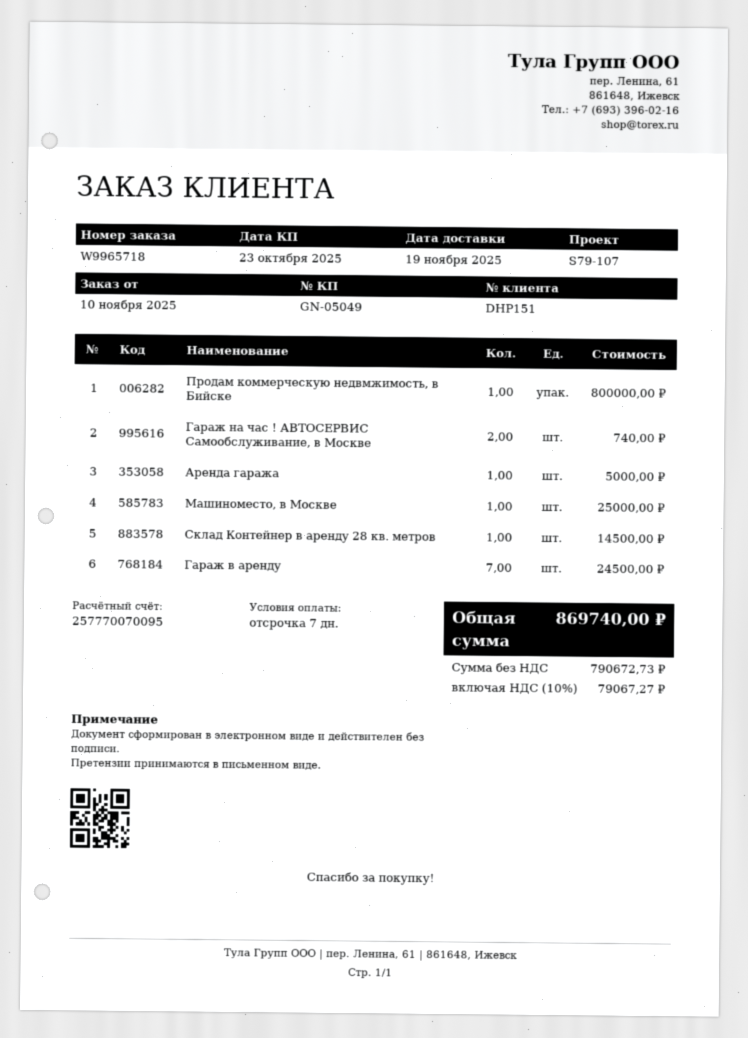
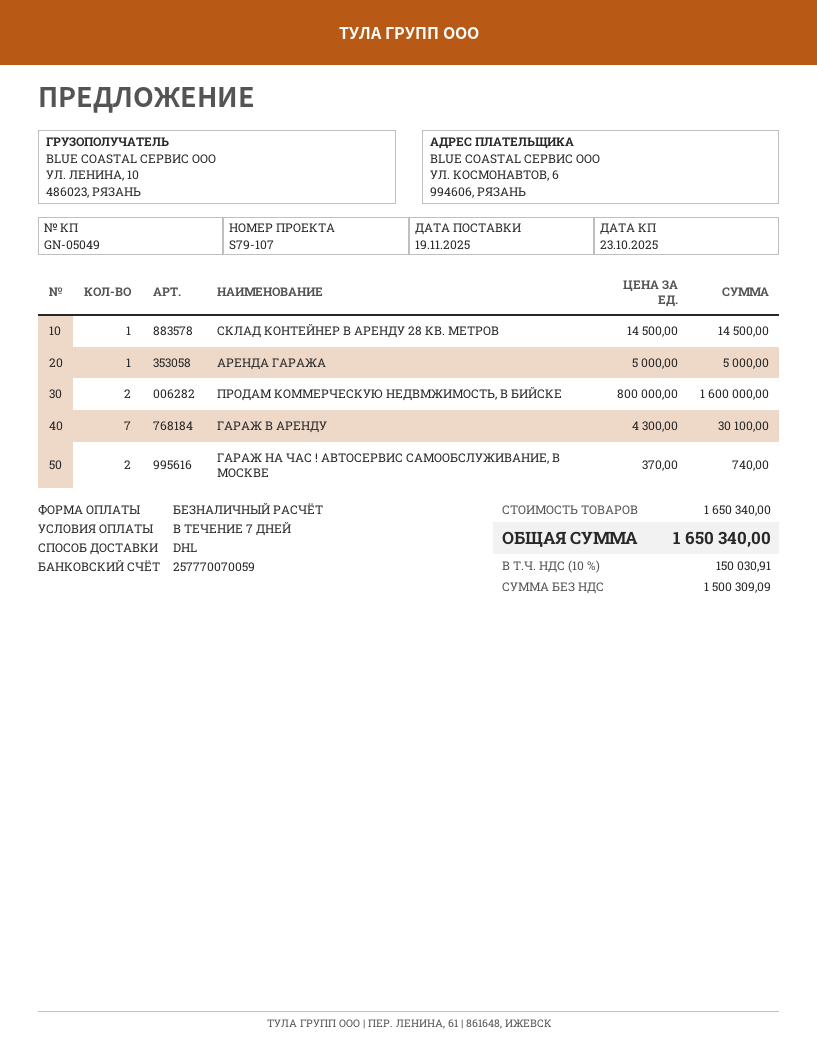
bank account: 257770070095 -> 257770070059
Продам коммерческую недвмжимость, в Бийске: 1 for 800000.00 -> 2 for 1600000.00
Машиноместо, в Москве: 1 for 25000.00 -> none
Гараж в аренду: 7 for 24500.00 -> 7 for 30100.00
net: 790672.73 -> 1500309.09
tax: 10% = 79067.27 -> 10% = 150030.91
total: 869740.00 -> 1650340.00

